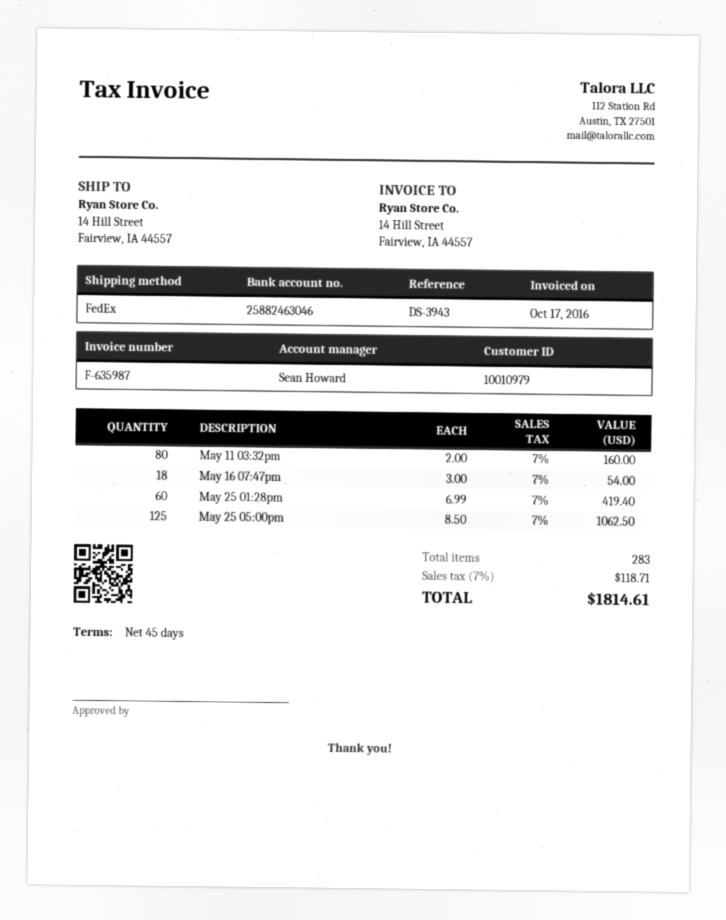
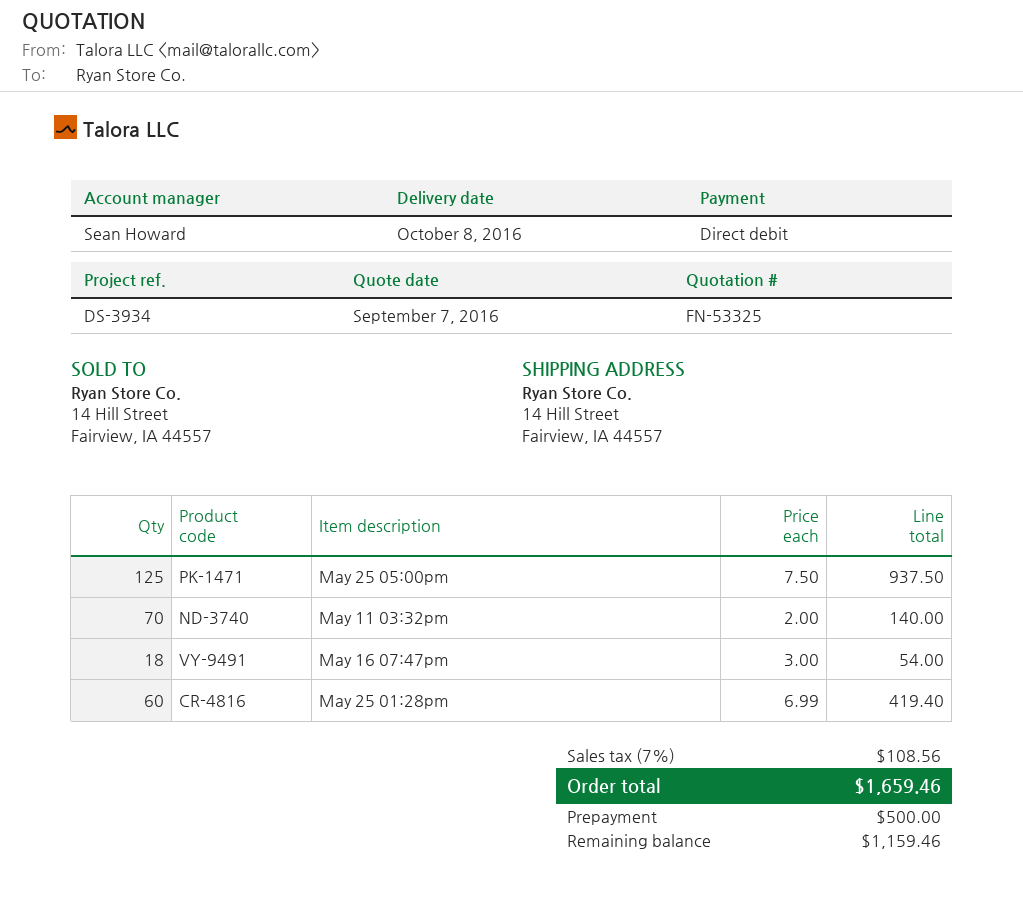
reference: DS-3943 -> DS-3934
May 11 03:32pm: 80 x 2.00 = 160.00 -> 70 x 2.00 = 140.00
May 25 05:00pm: 125 x 8.50 = 1062.50 -> 125 x 7.50 = 937.50
tax: 7% = 118.71 -> 7% = 108.56
total: 1814.61 -> 1659.46

